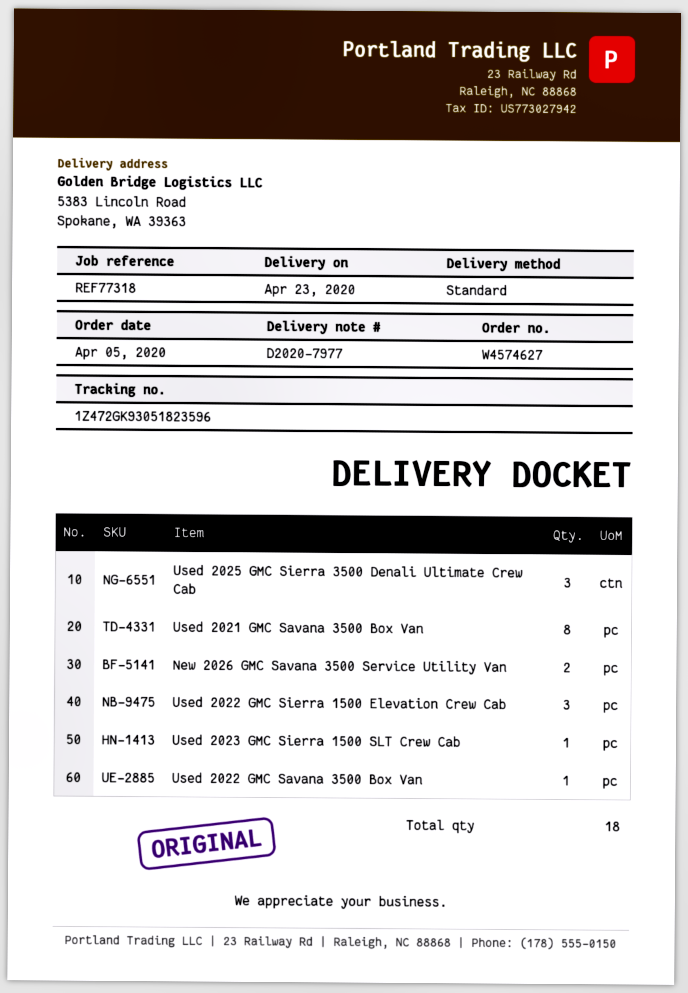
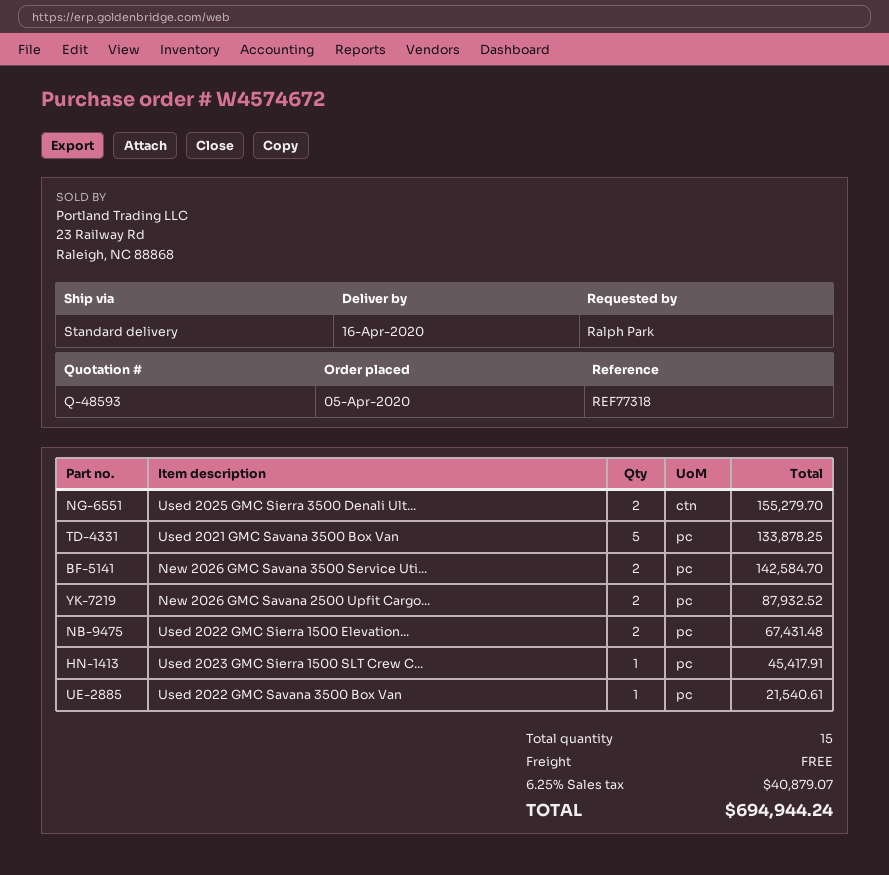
order number: W4574627 -> W4574672
delivery date: 2020-04-23 -> 2020-04-16
Used 2025 GMC Sierra 3500 Denali Ultimate Crew Cab: 3 -> 2
Used 2021 GMC Savana 3500 Box Van: 8 -> 5
Used 2022 GMC Sierra 1500 Elevation Crew Cab: 3 -> 2
New 2026 GMC Savana 2500 Upfit Cargo...: none -> 2
total quantity: 18 -> 15

